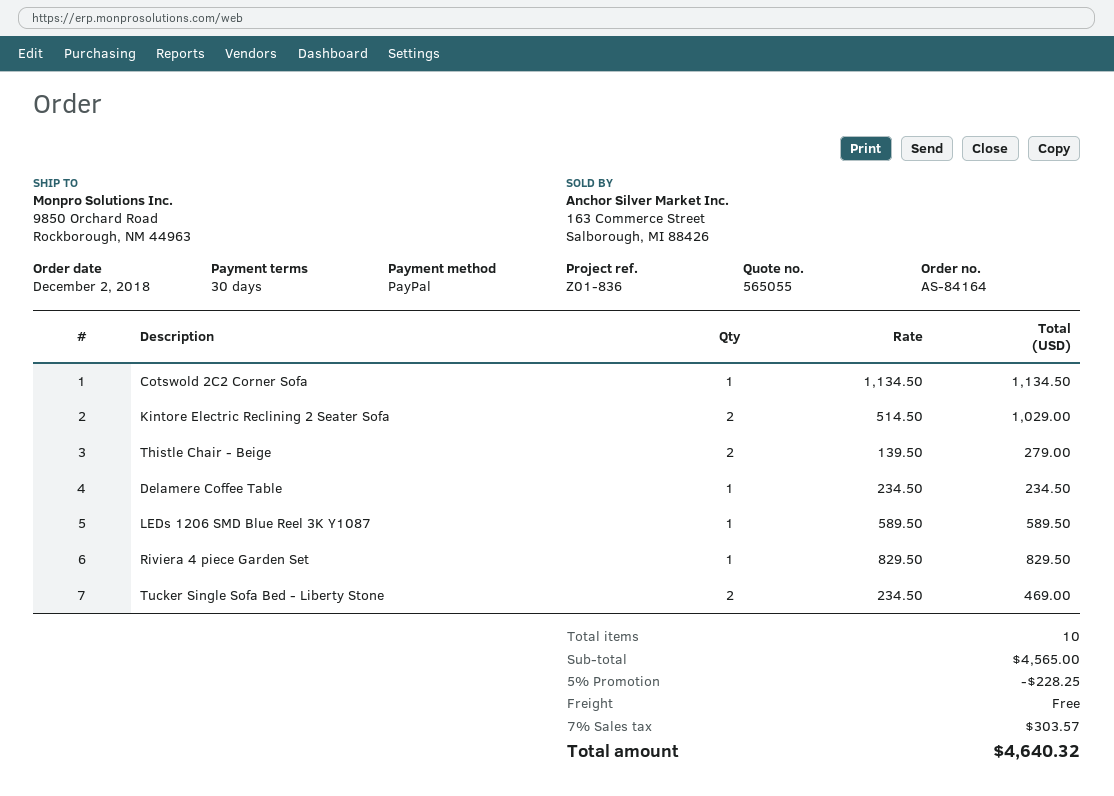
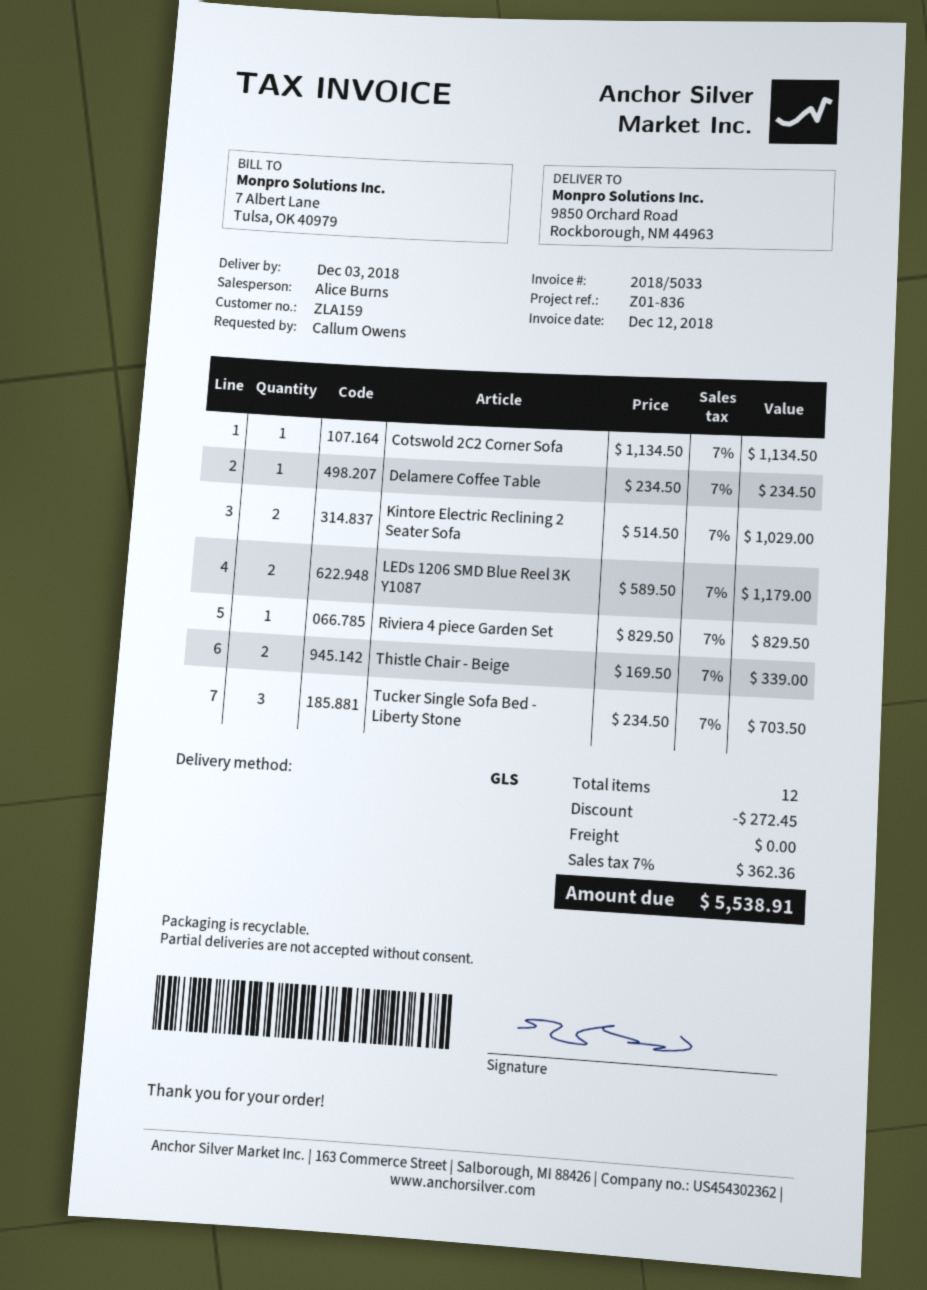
Thistle Chair - Beige: 2 x 139.50 = 279.00 -> 2 x 169.50 = 339.00
LEDs 1206 SMD Blue Reel 3K Y1087: 1 x 589.50 = 589.50 -> 2 x 589.50 = 1179.00
Tucker Single Sofa Bed - Liberty Stone: 2 x 234.50 = 469.00 -> 3 x 234.50 = 703.50
total quantity: 10 -> 12
discount: 228.25 -> 272.45
tax: 7% = 303.57 -> 7% = 362.36
total: 4640.32 -> 5538.91

